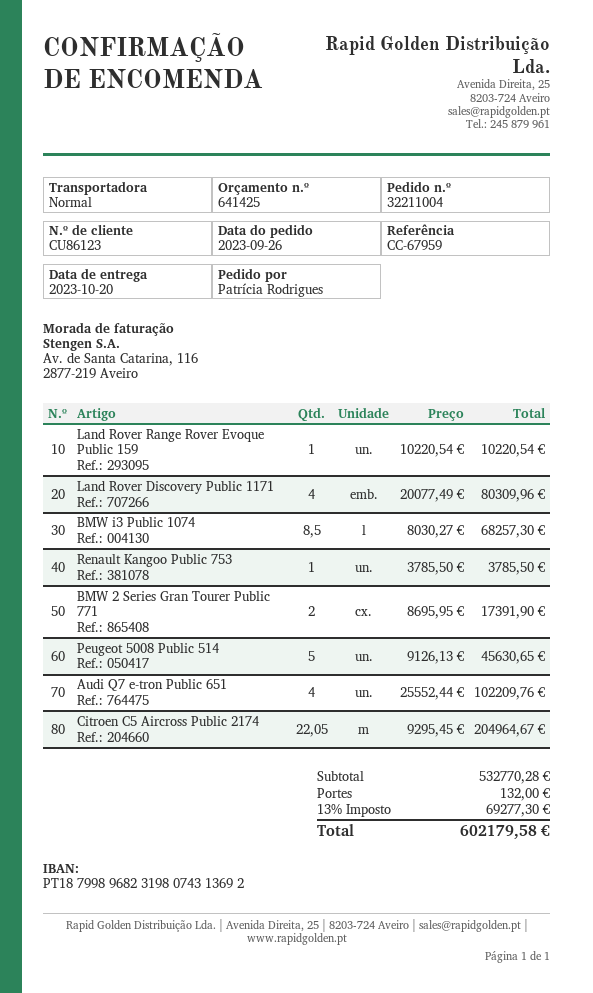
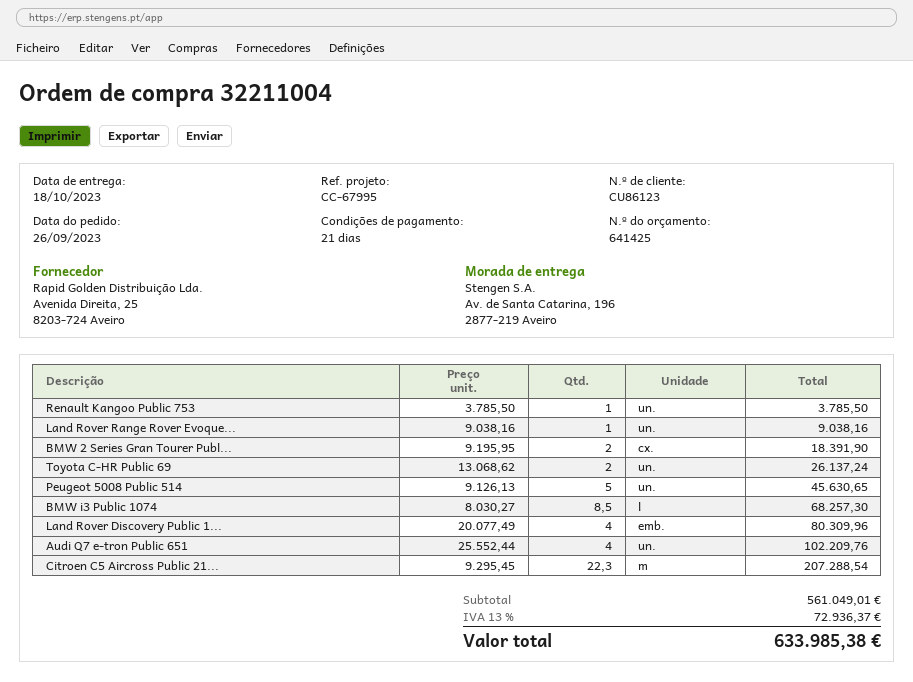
delivery date: 2023-10-20 -> 2023-10-18
reference: CC-67959 -> CC-67995
Land Rover Range Rover Evoque Public 159: 1 x 10220.54 = 10220.54 -> 1 x 9038.16 = 9038.16
BMW 2 Series Gran Tourer Public 771: 2 x 8695.95 = 17391.90 -> 2 x 9195.95 = 18391.90
Citroen C5 Aircross Public 2174: 22.05 x 9295.45 = 204964.67 -> 22.3 x 9295.45 = 207288.54
Toyota C-HR Public 69: none -> 2 x 13068.62 = 26137.24
subtotal: 532770.28 -> 561049.01
shipping: 132.00 -> none
tax: 13% = 69277.30 -> 13% = 72936.37
total: 602179.58 -> 633985.38

